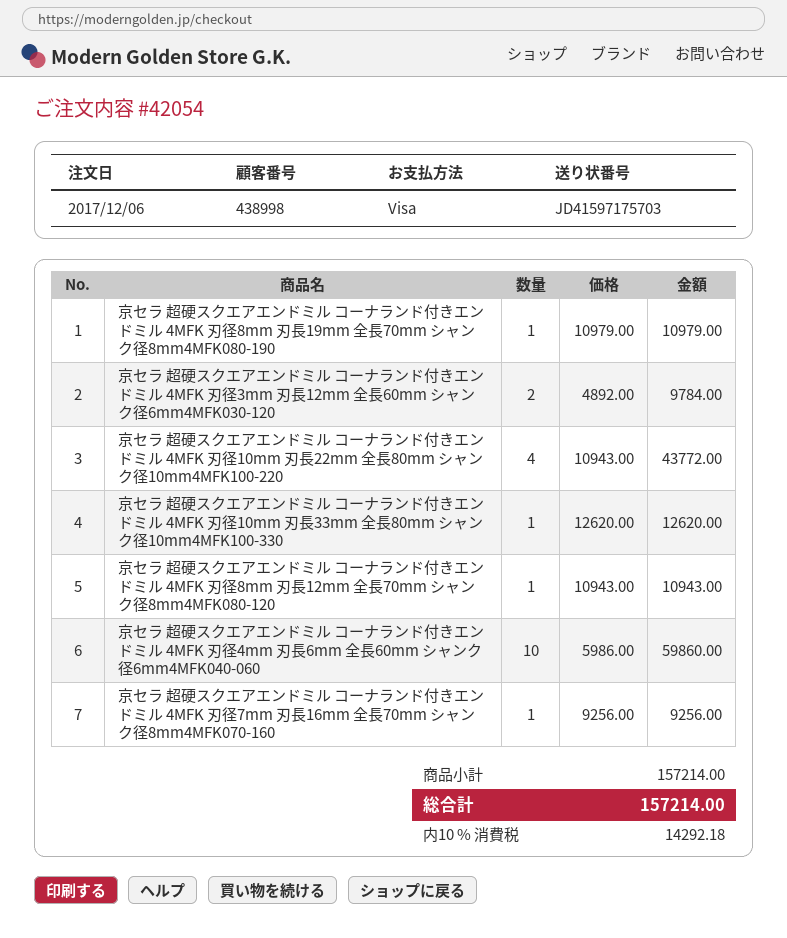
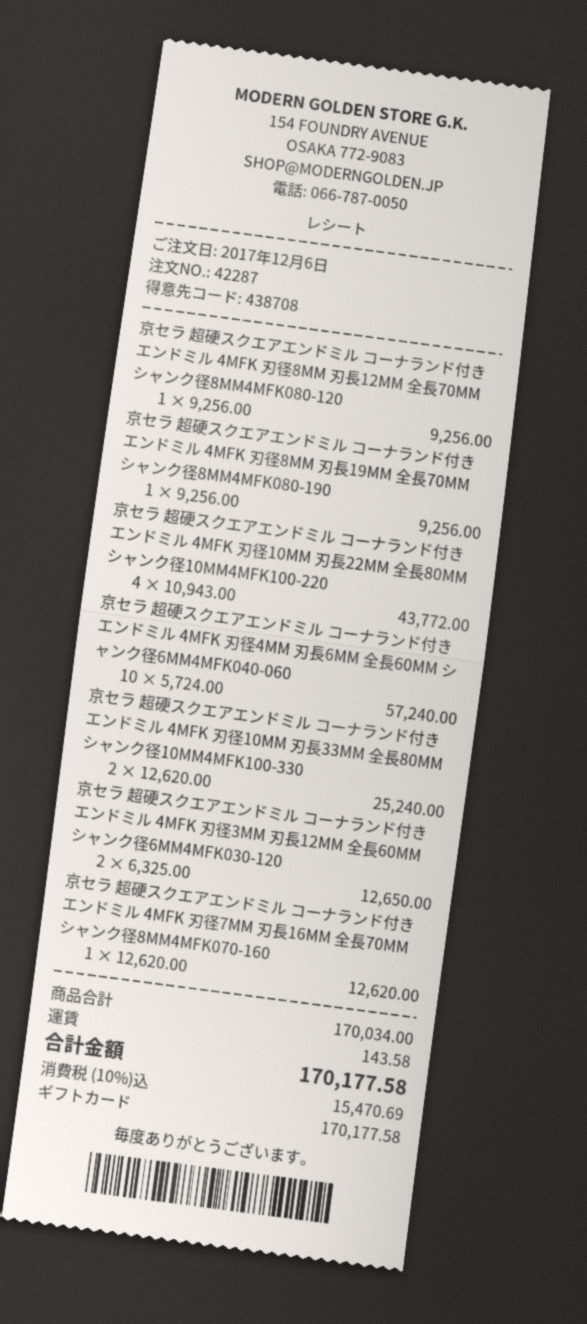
order number: 42054 -> 42287
customer number: 438998 -> 438708
payment method: Visa -> gift card
京セラ 超硬スクエアエンドミル コーナランド付きエンドミル 4MFK 刃径8mm 刃長19mm 全長70mm シャンク径8mm4MFK080-190: 1 x 10979.00 = 10979.00 -> 1 x 9256.00 = 9256.00
京セラ 超硬スクエアエンドミル コーナランド付きエンドミル 4MFK 刃径3mm 刃長12mm 全長60mm シャンク径6mm4MFK030-120: 2 x 4892.00 = 9784.00 -> 2 x 6325.00 = 12650.00
京セラ 超硬スクエアエンドミル コーナランド付きエンドミル 4MFK 刃径10mm 刃長33mm 全長80mm シャンク径10mm4MFK100-330: 1 x 12620.00 = 12620.00 -> 2 x 12620.00 = 25240.00
京セラ 超硬スクエアエンドミル コーナランド付きエンドミル 4MFK 刃径8mm 刃長12mm 全長70mm シャンク径8mm4MFK080-120: 1 x 10943.00 = 10943.00 -> 1 x 9256.00 = 9256.00
京セラ 超硬スクエアエンドミル コーナランド付きエンドミル 4MFK 刃径4mm 刃長6mm 全長60mm シャンク径6mm4MFK040-060: 10 x 5986.00 = 59860.00 -> 10 x 5724.00 = 57240.00
京セラ 超硬スクエアエンドミル コーナランド付きエンドミル 4MFK 刃径7mm 刃長16mm 全長70mm シャンク径8mm4MFK070-160: 1 x 9256.00 = 9256.00 -> 1 x 12620.00 = 12620.00
subtotal: 157214.00 -> 170034.00
shipping: none -> 143.58
tax: 10% = 14292.18 -> 10% = 15470.69
total: 157214.00 -> 170177.58

